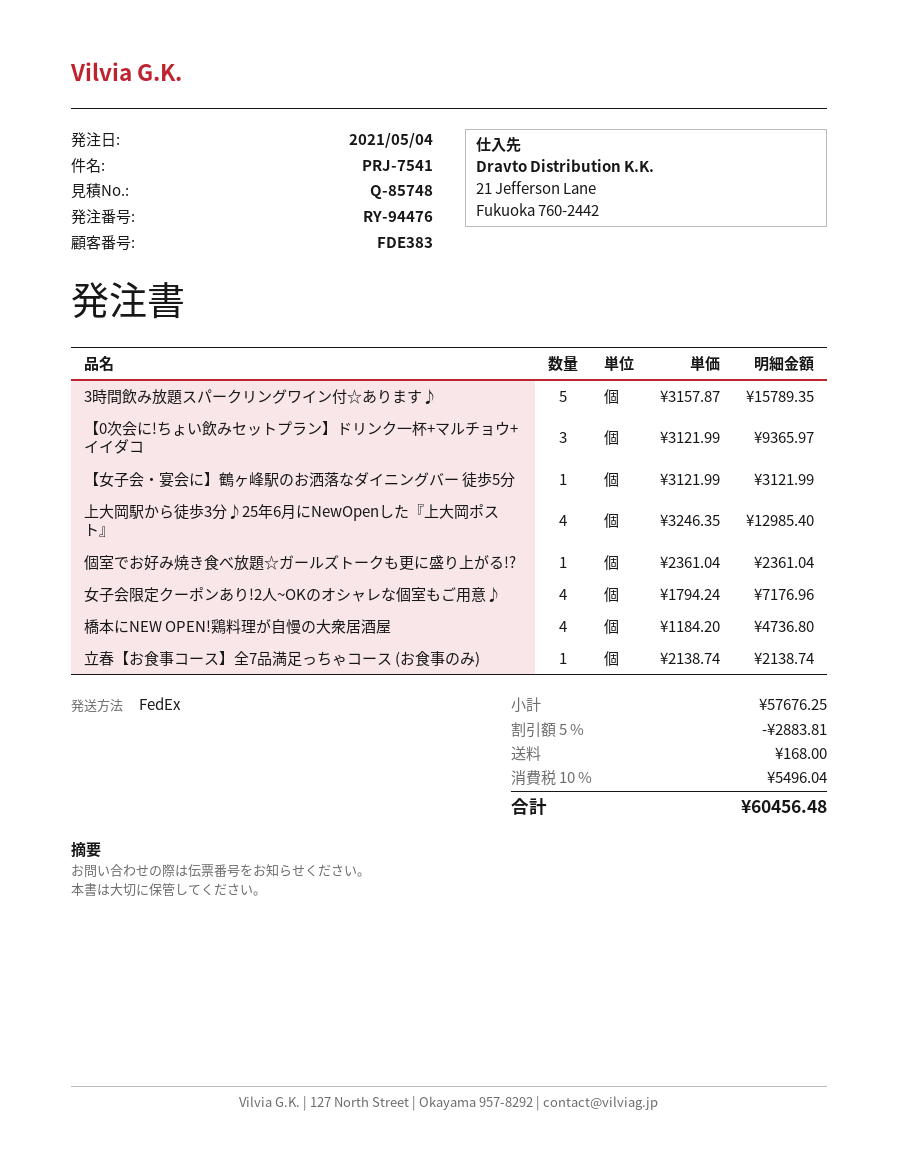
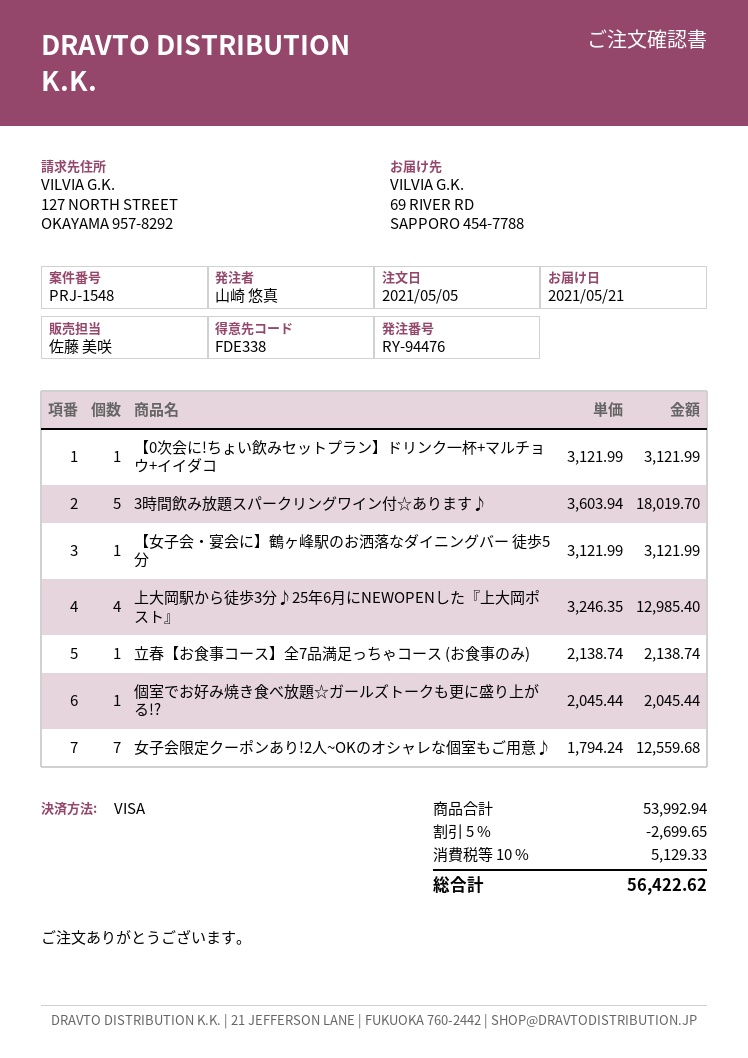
order date: 2021-05-04 -> 2021-05-05
customer number: FDE383 -> FDE338
reference: PRJ-7541 -> PRJ-1548
3時間飲み放題スパークリングワイン付☆あります♪: 5 x 3157.87 = 15789.35 -> 5 x 3603.94 = 18019.70
【0次会に!ちょい飲みセットプラン】ドリンク一杯+マルチョウ+イイダコ: 3 x 3121.99 = 9365.97 -> 1 x 3121.99 = 3121.99
個室でお好み焼き食べ放題☆ガールズトークも更に盛り上がる!?: 1 x 2361.04 = 2361.04 -> 1 x 2045.44 = 2045.44
女子会限定クーポンあり!2人~OKのオシャレな個室もご用意♪: 4 x 1794.24 = 7176.96 -> 7 x 1794.24 = 12559.68
橋本にNEW OPEN!鶏料理が自慢の大衆居酒屋: 4 x 1184.20 = 4736.80 -> none
subtotal: 57676.25 -> 53992.94
discount: 5% = 2883.81 -> 5% = 2699.65
shipping: 168.00 -> none
tax: 10% = 5496.04 -> 10% = 5129.33
total: 60456.48 -> 56422.62

